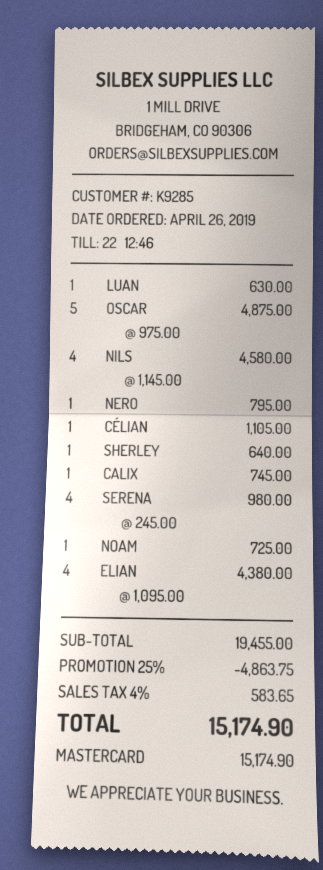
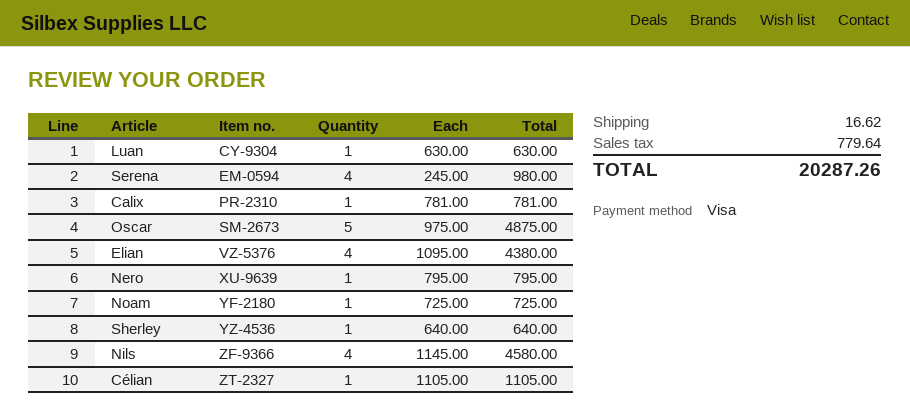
payment method: Mastercard -> Visa
CALIX: 1 x 745.00 = 745.00 -> 1 x 781.00 = 781.00
discount: 25% = 4863.75 -> none
shipping: none -> 16.62
tax: 583.65 -> 779.64
total: 15174.90 -> 20287.26

